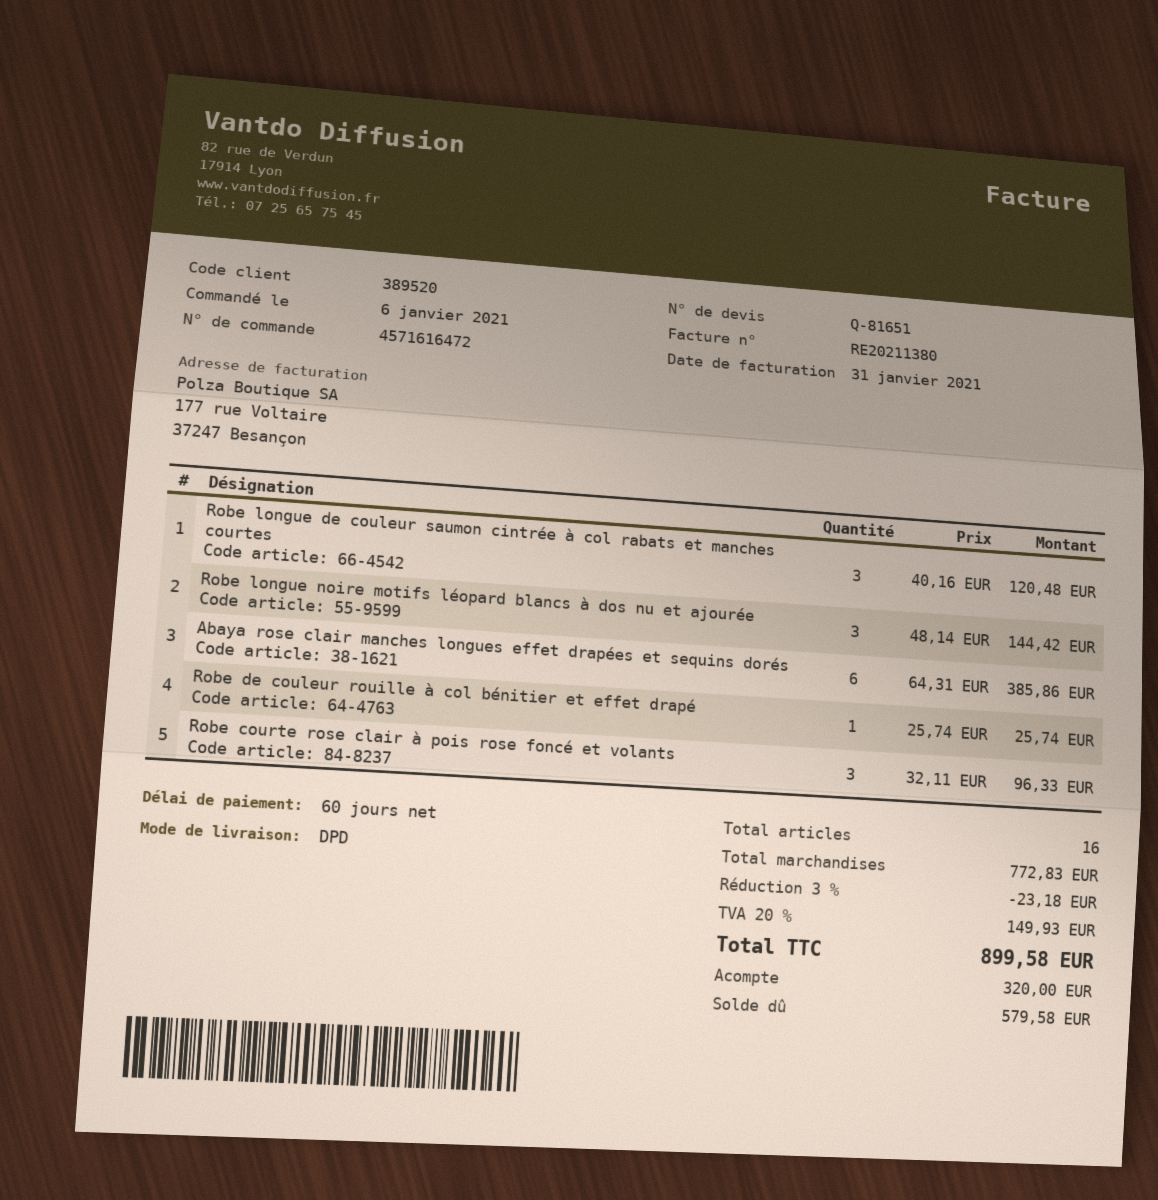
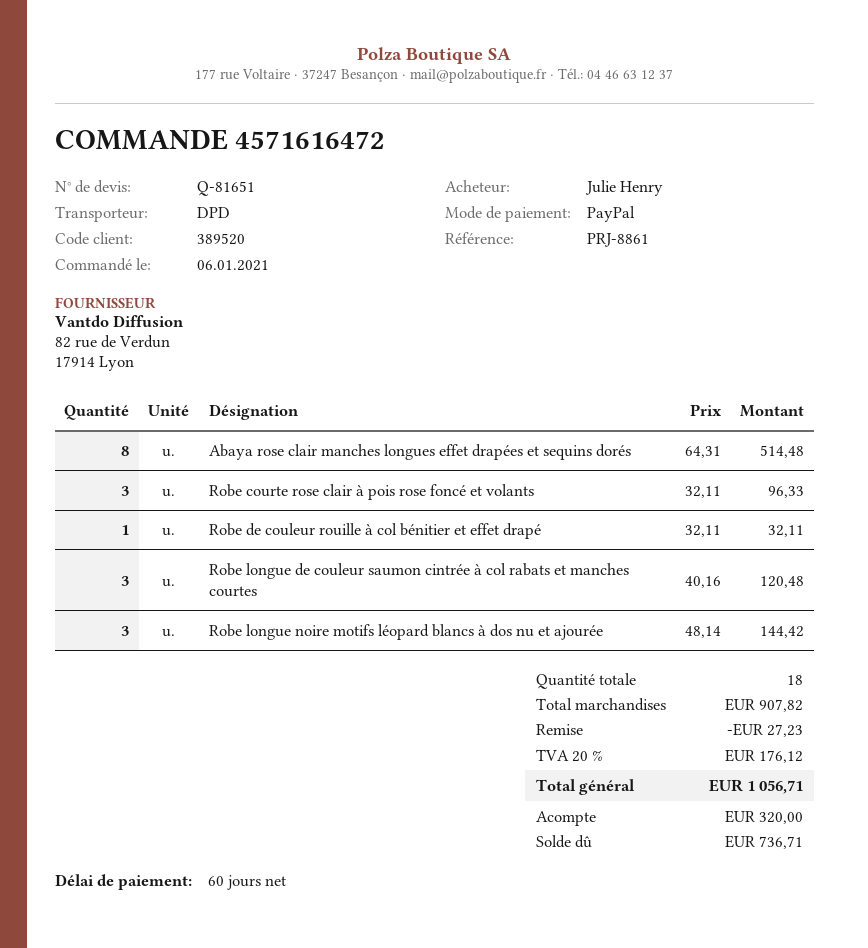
Abaya rose clair manches longues effet drapées et sequins dorés: 6 x 64.31 = 385.86 -> 8 x 64.31 = 514.48
Robe de couleur rouille à col bénitier et effet drapé: 1 x 25.74 = 25.74 -> 1 x 32.11 = 32.11
total quantity: 16 -> 18
subtotal: 772.83 -> 907.82
discount: 23.18 -> 27.23
tax: 20% = 149.93 -> 20% = 176.12
total: 899.58 -> 1056.71
balance: 579.58 -> 736.71

